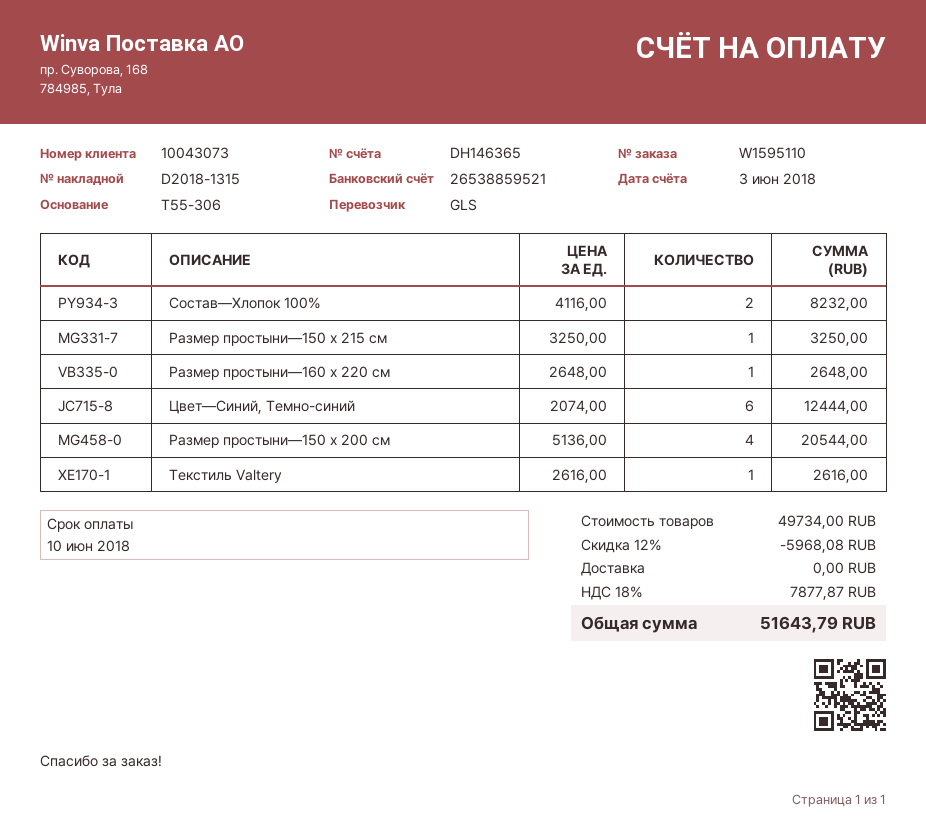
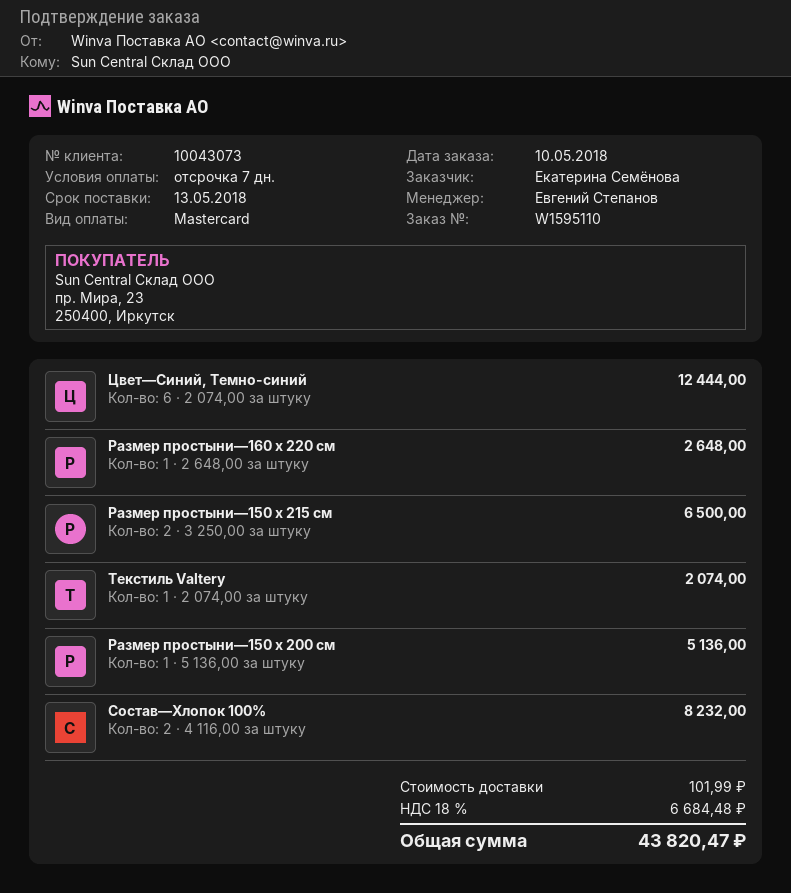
Размер простыни—150 х 215 см: 1 x 3250.00 = 3250.00 -> 2 x 3250.00 = 6500.00
Размер простыни—150 х 200 см: 4 x 5136.00 = 20544.00 -> 1 x 5136.00 = 5136.00
Текстиль Valtery: 1 x 2616.00 = 2616.00 -> 1 x 2074.00 = 2074.00
discount: 12% = 5968.08 -> none
shipping: 0.00 -> 101.99
tax: 18% = 7877.87 -> 18% = 6684.48
total: 51643.79 -> 43820.47

